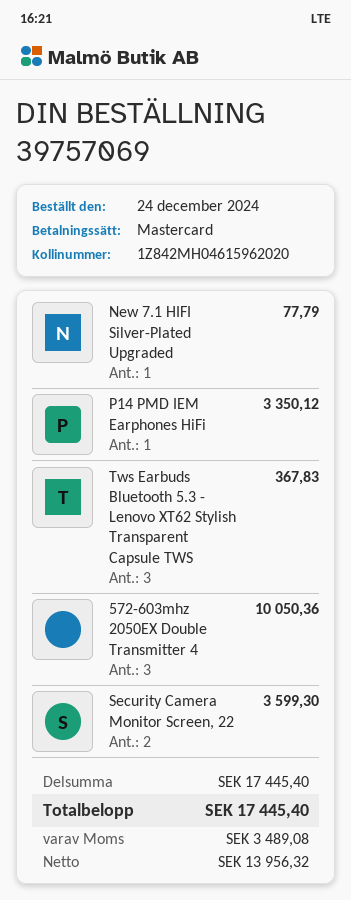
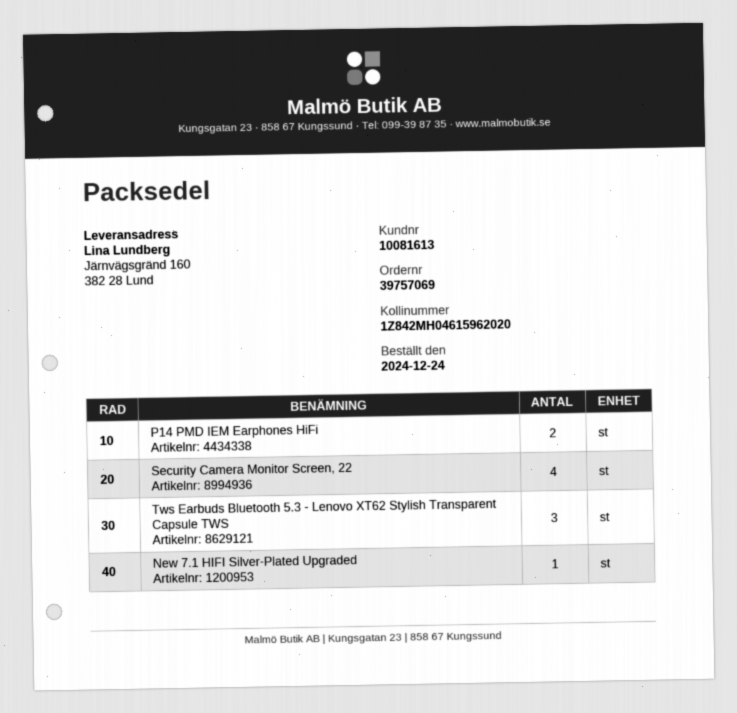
P14 PMD IEM Earphones HiFi: 1 -> 2
572-603mhz 2050EX Double Transmitter 4: 3 -> none
Security Camera Monitor Screen, 22: 2 -> 4

